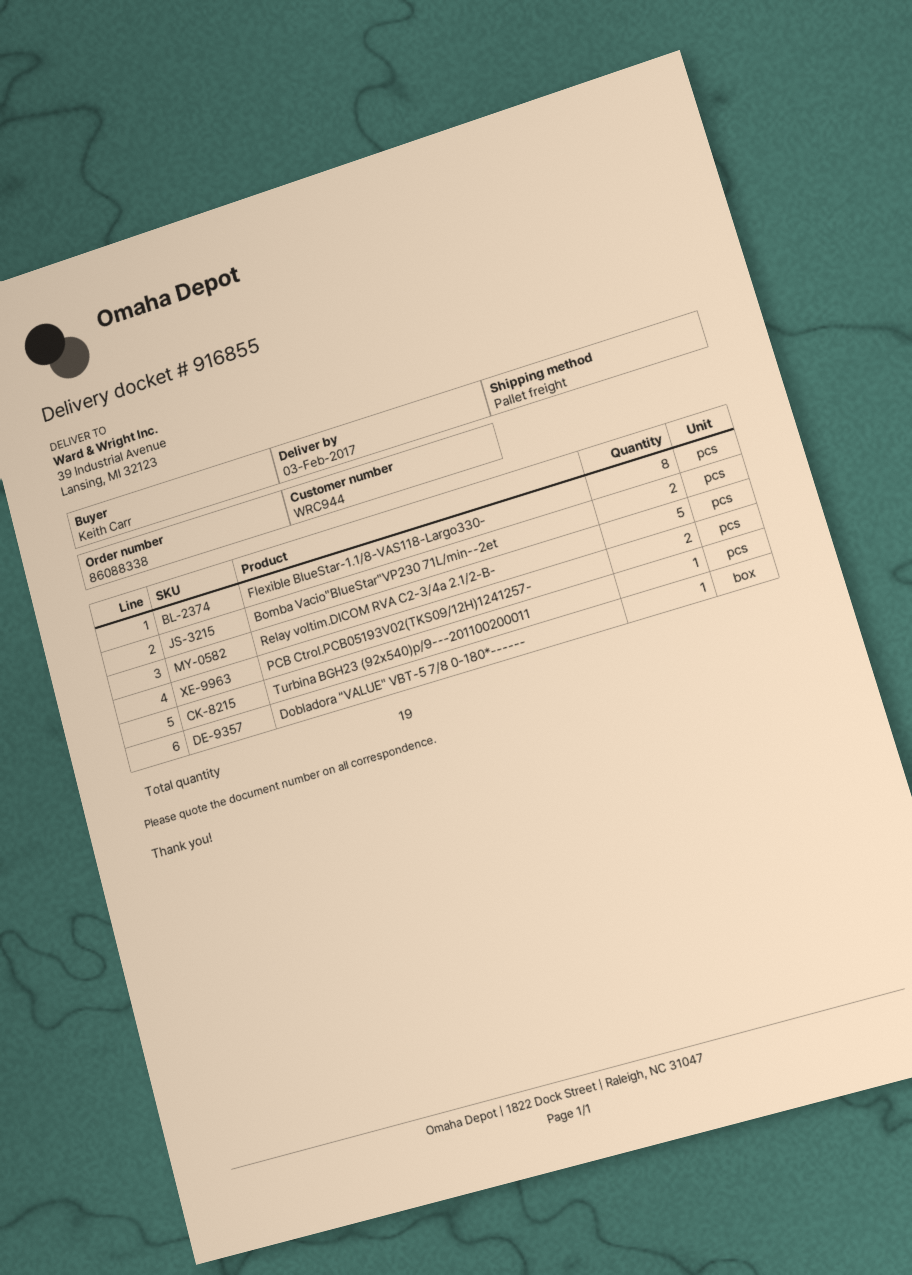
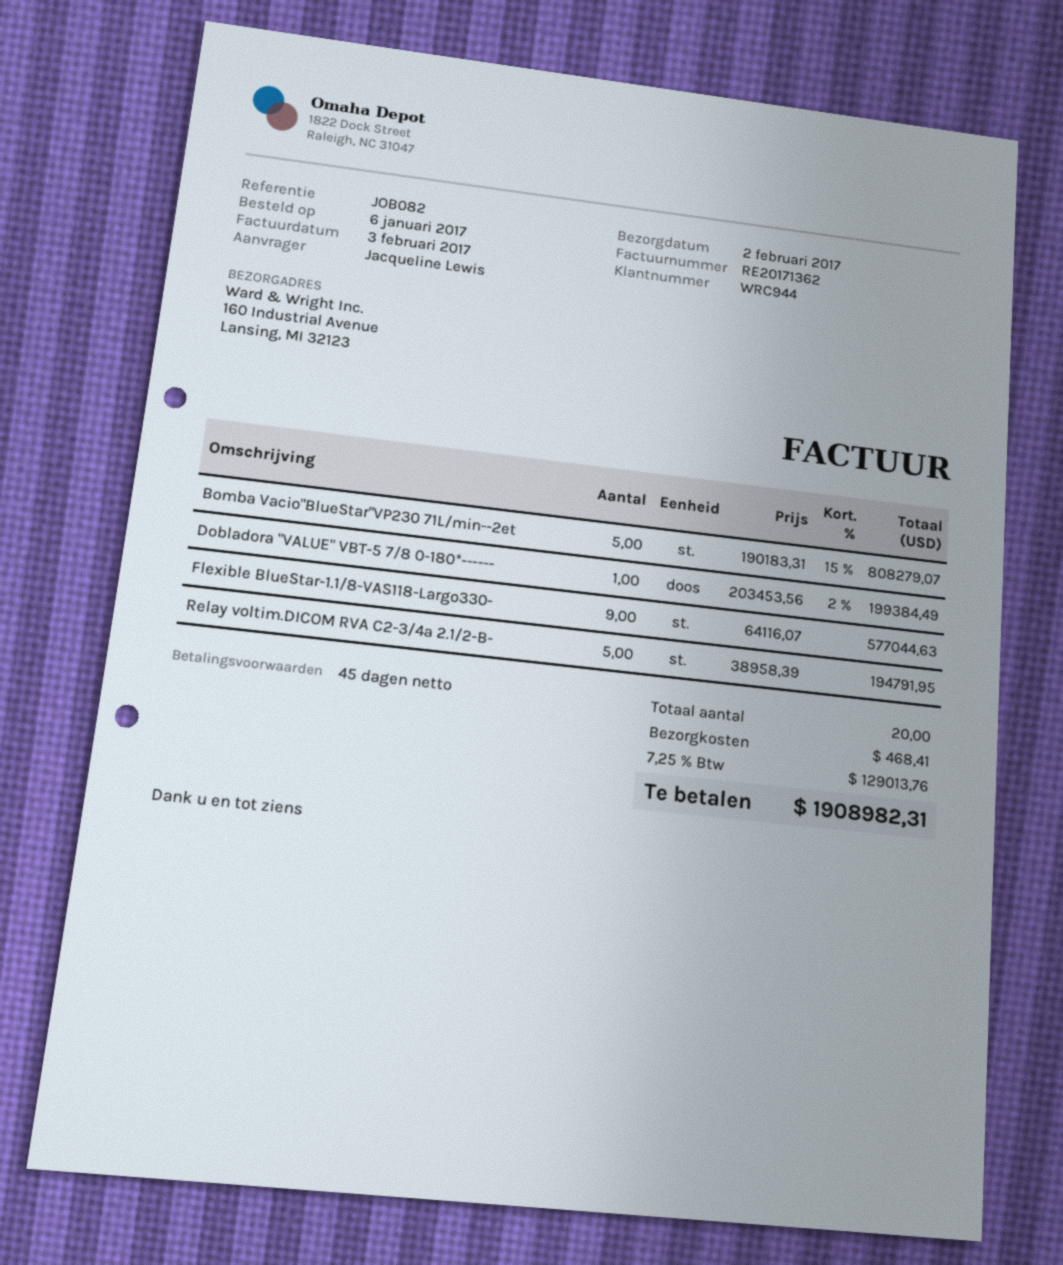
delivery date: 2017-02-03 -> 2017-02-02
ordered by: Keith Carr -> Jacqueline Lewis
ship to: 39 Industrial Avenue, Lansing, MI 32123 -> 160 Industrial Avenue, Lansing, MI 32123
Flexible BlueStar-1.1/8-VAS118-Largo330-: 8 -> 9
Bomba Vacio"BlueStar"VP230 71L/min--2et: 2 -> 5
PCB Ctrol.PCB05193V02(TKS09/12H)1241257-: 2 -> none
Turbina BGH23 (92x540)p/9---201100200011: 1 -> none
total quantity: 19 -> 20

